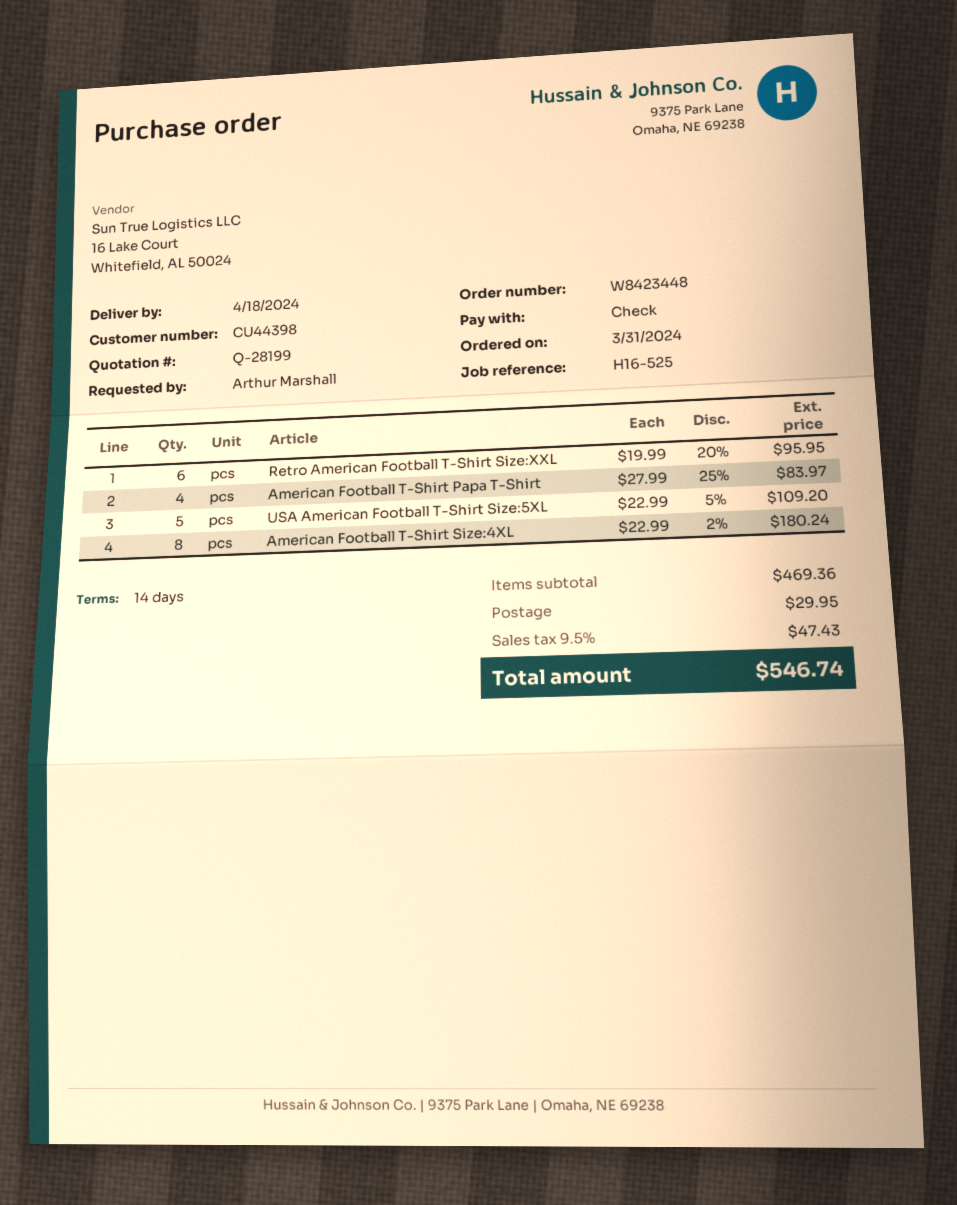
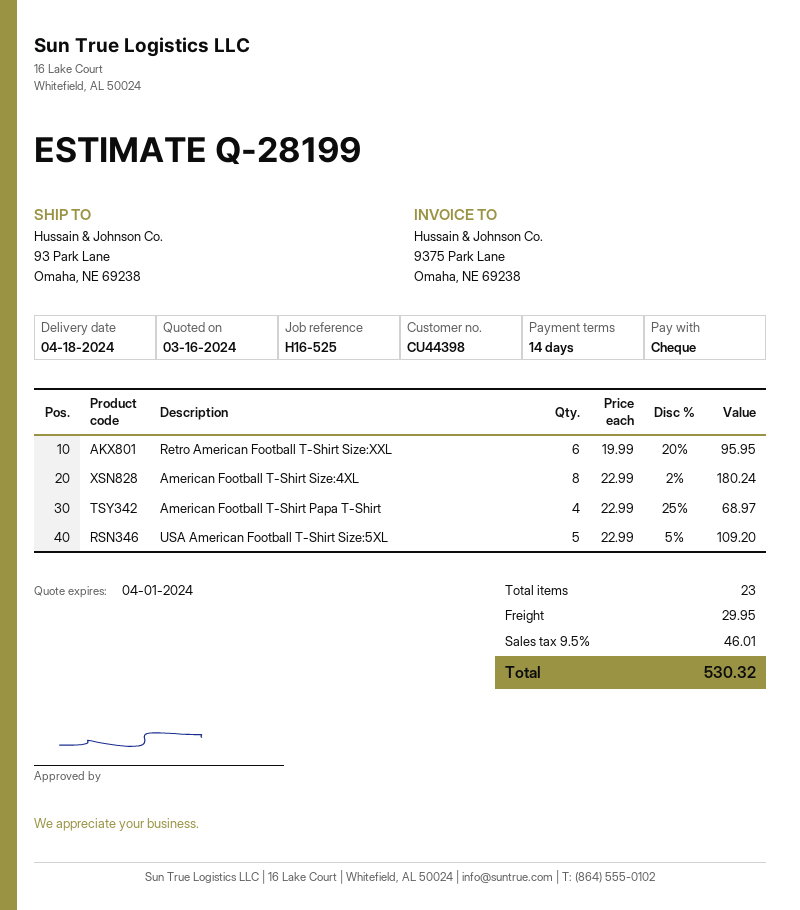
American Football T-Shirt Papa T-Shirt: 4 x 27.99 - 25% = 83.97 -> 4 x 22.99 - 25% = 68.97
tax: 9.5% = 47.43 -> 9.5% = 46.01
total: 546.74 -> 530.32

